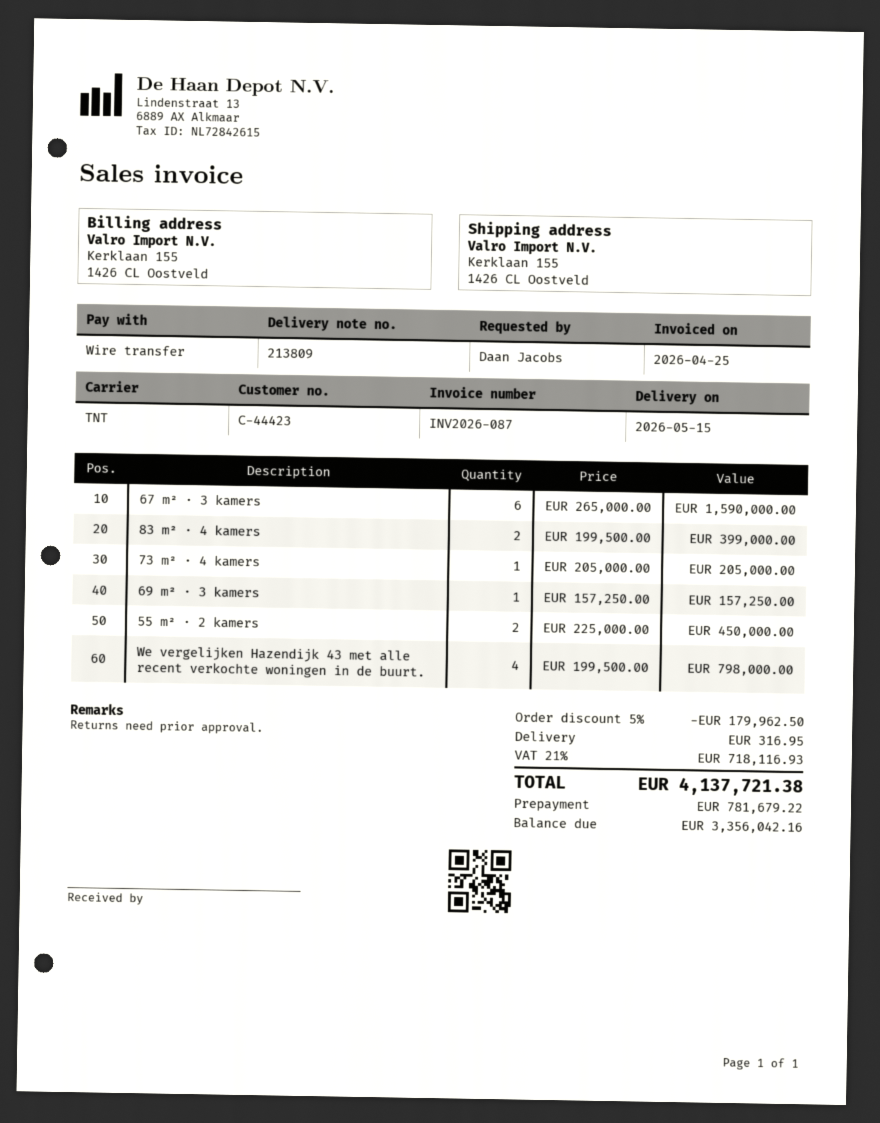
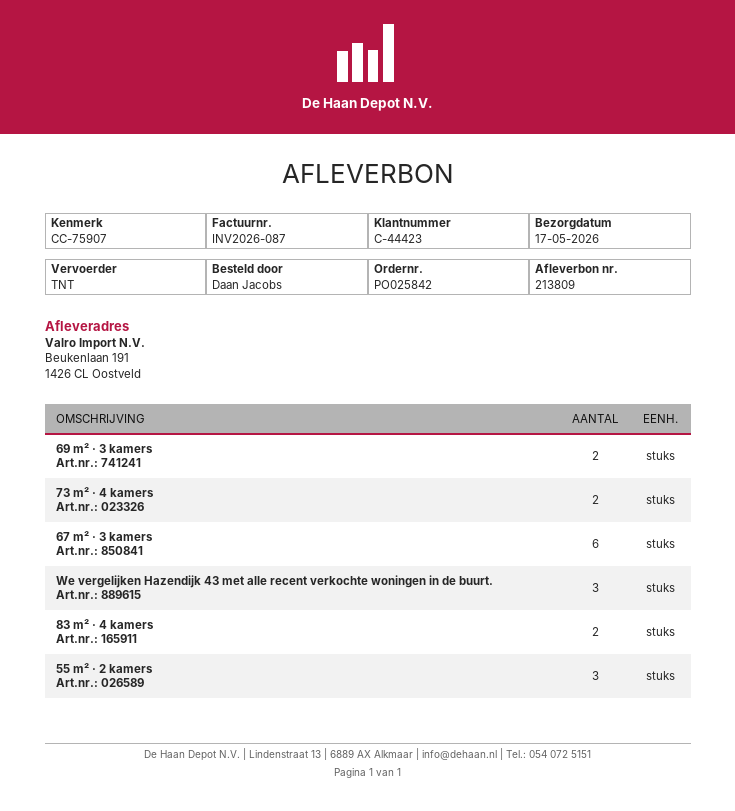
delivery date: 2026-05-15 -> 2026-05-17
ship to: Kerklaan 155, 1426 CL Oostveld -> Beukenlaan 191, 1426 CL Oostveld
73 m² · 4 kamers: 1 -> 2
69 m² · 3 kamers: 1 -> 2
55 m² · 2 kamers: 2 -> 3
We vergelijken Hazendijk 43 met alle recent verkochte woningen in de buurt.: 4 -> 3

